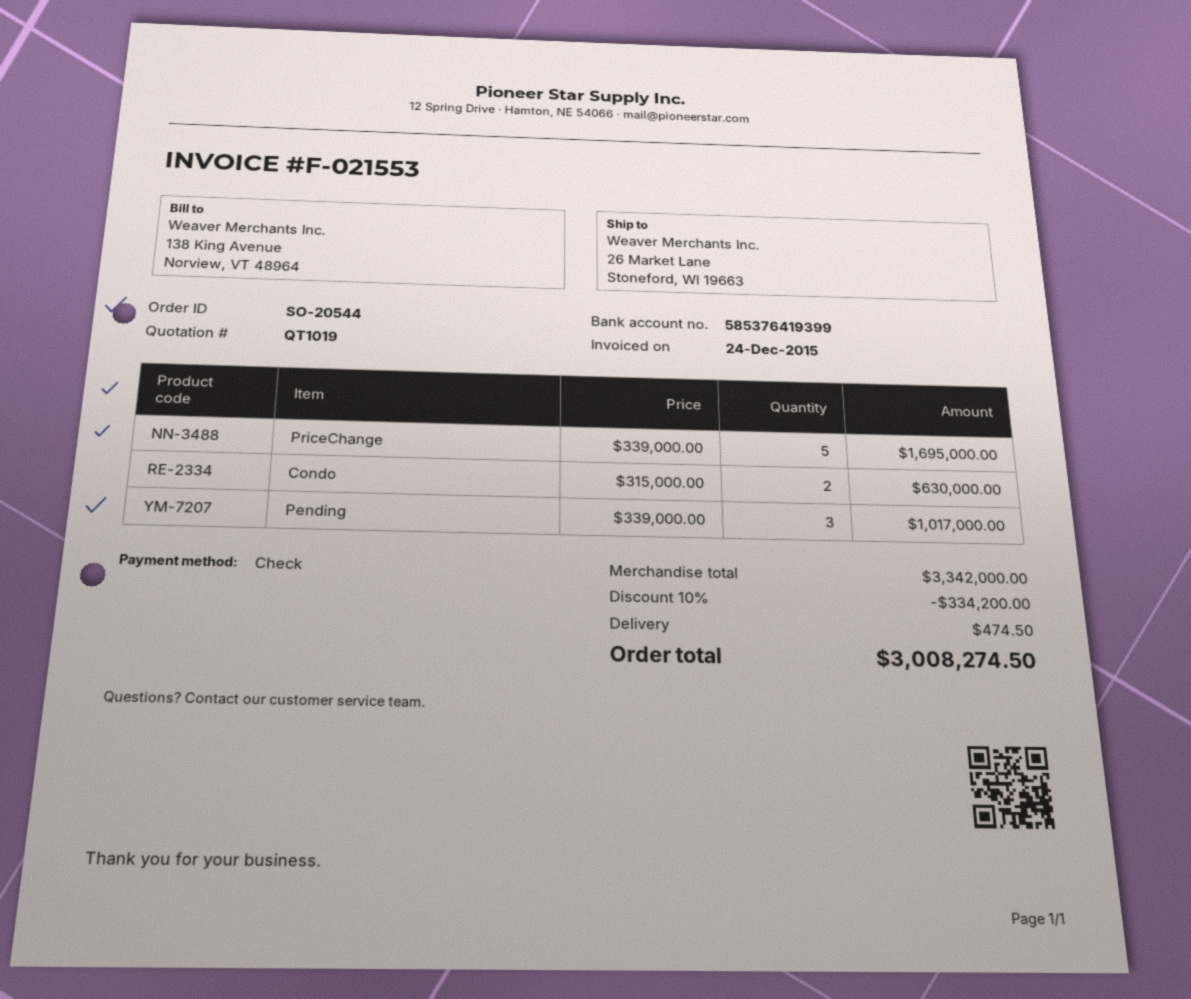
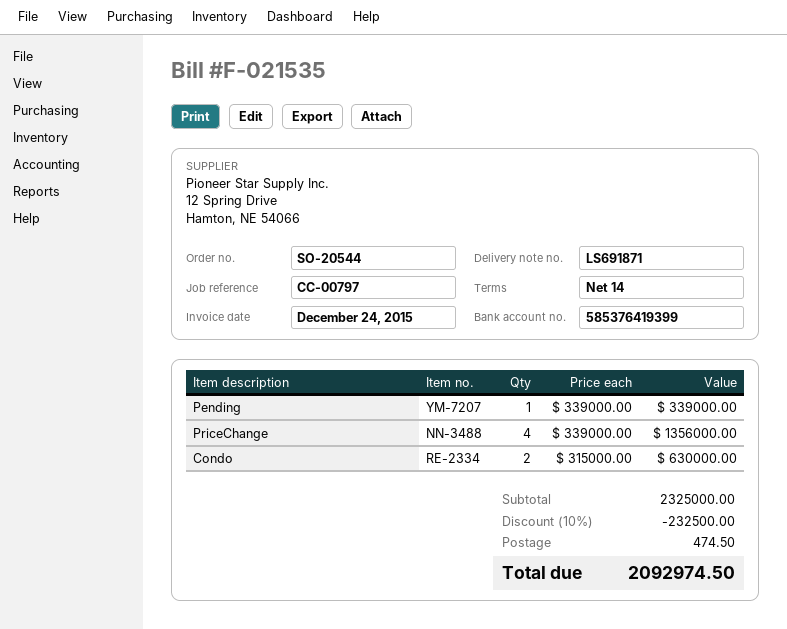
invoice number: F-021553 -> F-021535
PriceChange: 5 x 339000.00 = 1695000.00 -> 4 x 339000.00 = 1356000.00
Pending: 3 x 339000.00 = 1017000.00 -> 1 x 339000.00 = 339000.00
subtotal: 3342000.00 -> 2325000.00
discount: 10% = 334200.00 -> 10% = 232500.00
total: 3008274.50 -> 2092974.50

